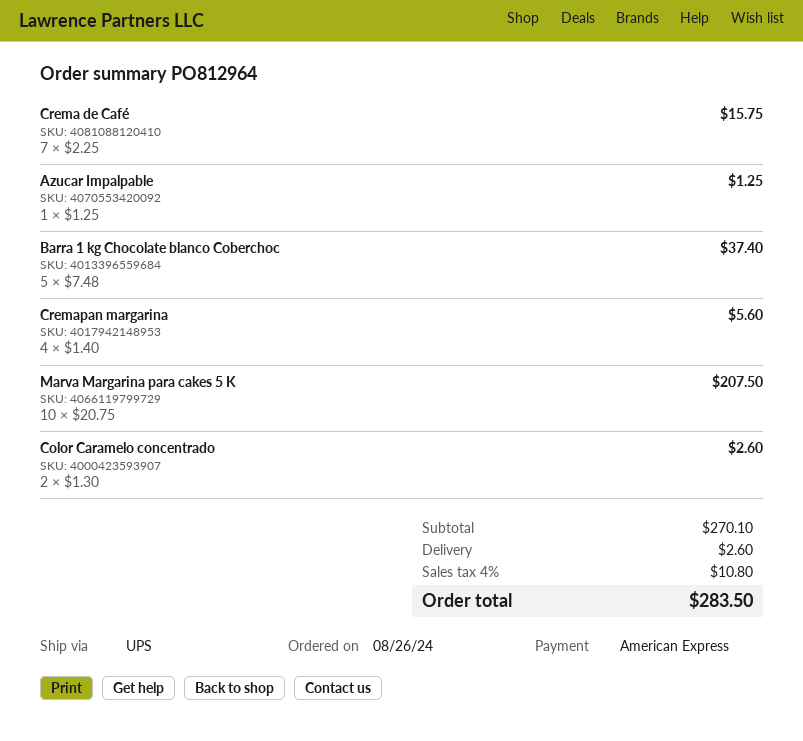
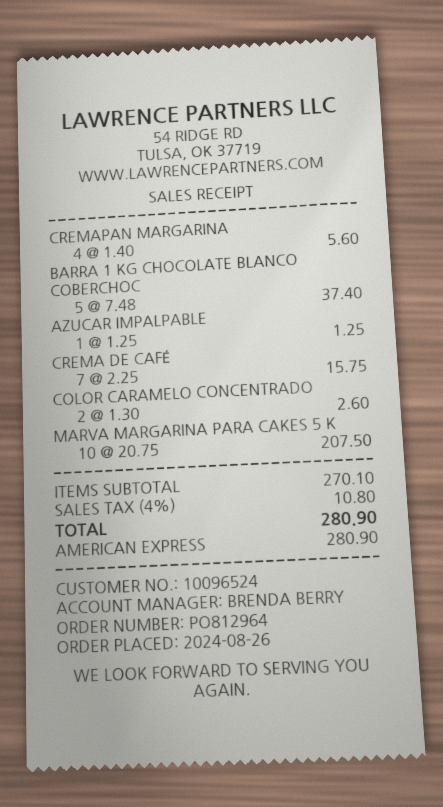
shipping: 2.60 -> none
total: 283.50 -> 280.90

